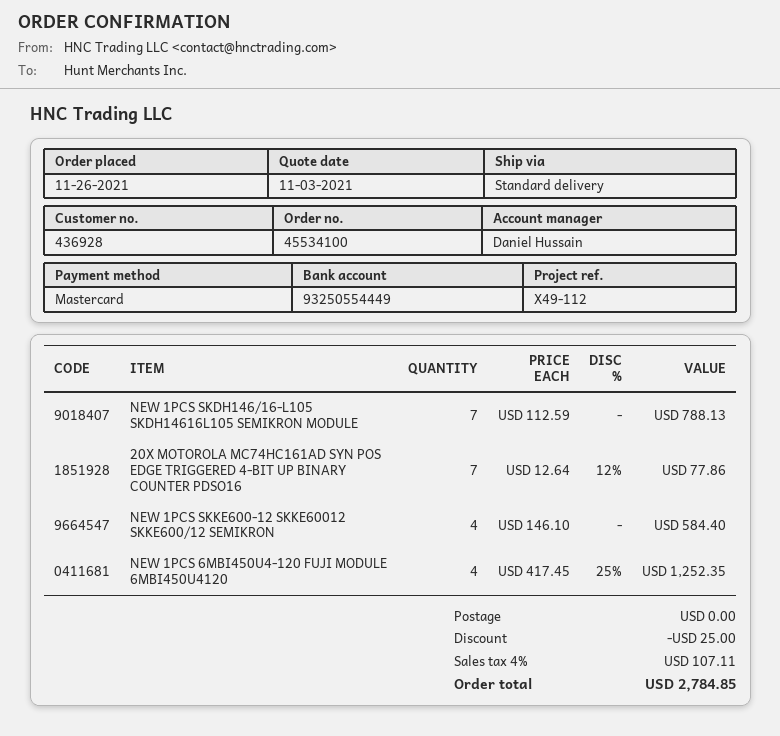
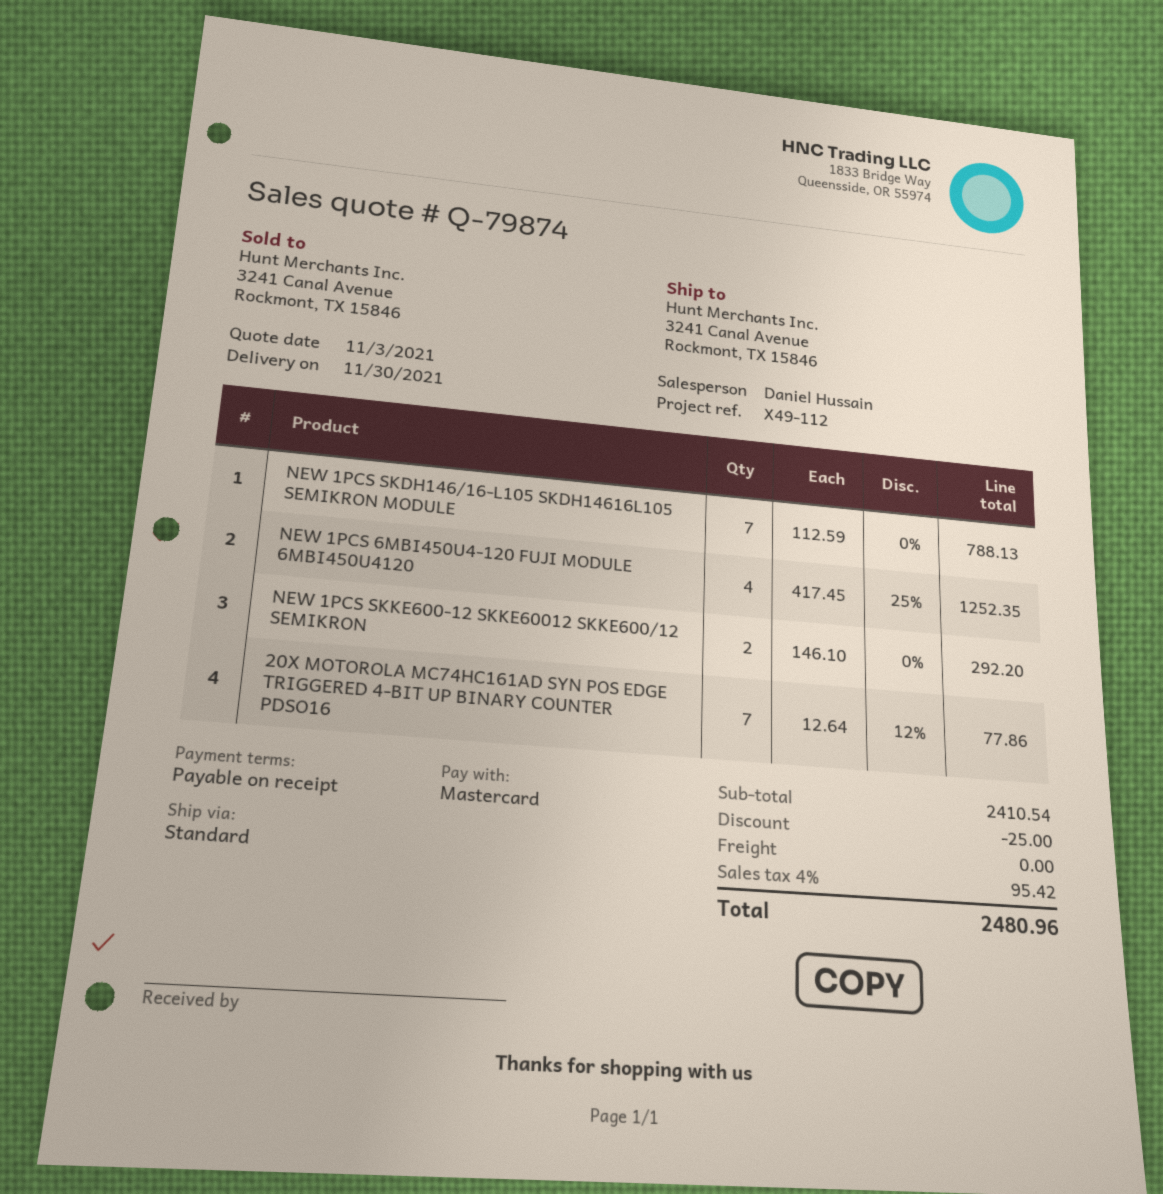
NEW 1PCS SKKE600-12 SKKE60012 SKKE600/12 SEMIKRON: 4 x 146.10 = 584.40 -> 2 x 146.10 = 292.20
tax: 4% = 107.11 -> 4% = 95.42
total: 2784.85 -> 2480.96

